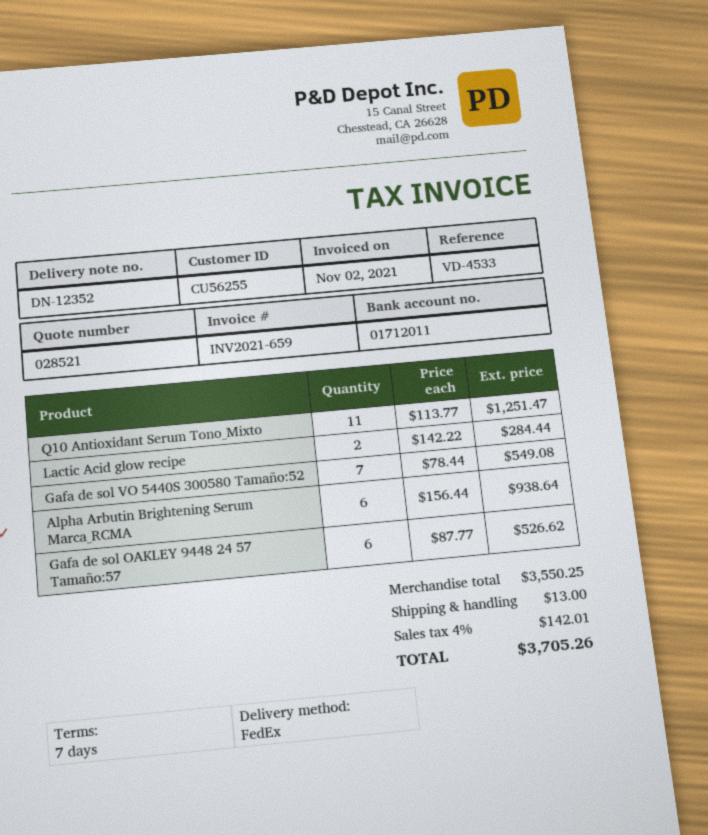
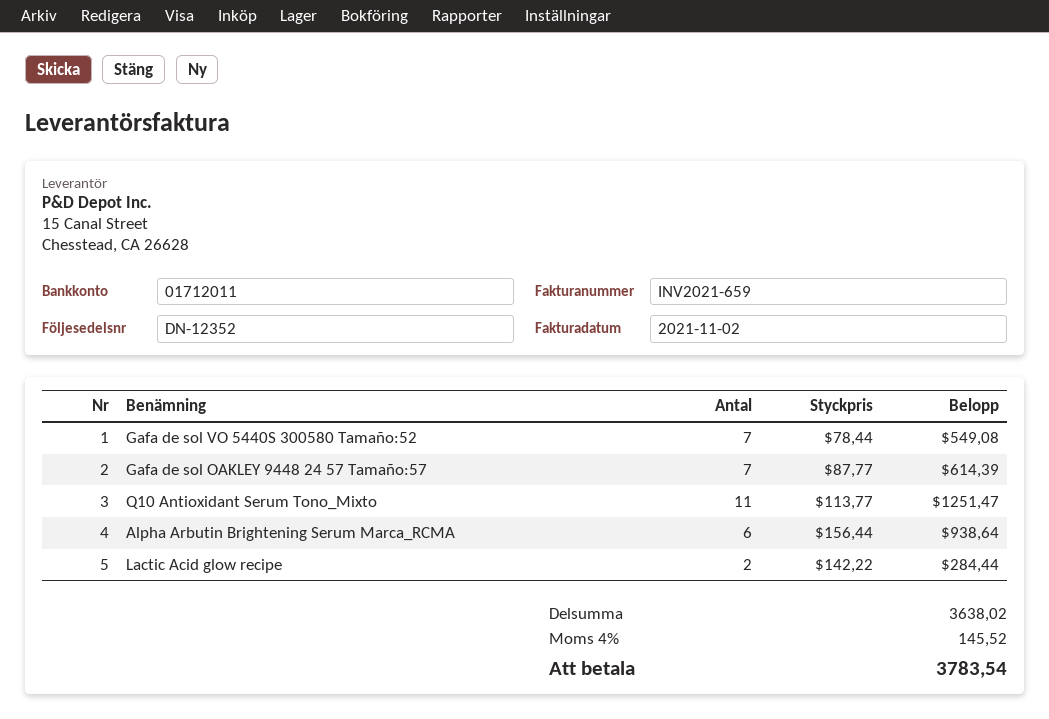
Gafa de sol OAKLEY 9448 24 57 Tamaño:57: 6 x 87.77 = 526.62 -> 7 x 87.77 = 614.39
subtotal: 3550.25 -> 3638.02
shipping: 13.00 -> none
tax: 4% = 142.01 -> 4% = 145.52
total: 3705.26 -> 3783.54

